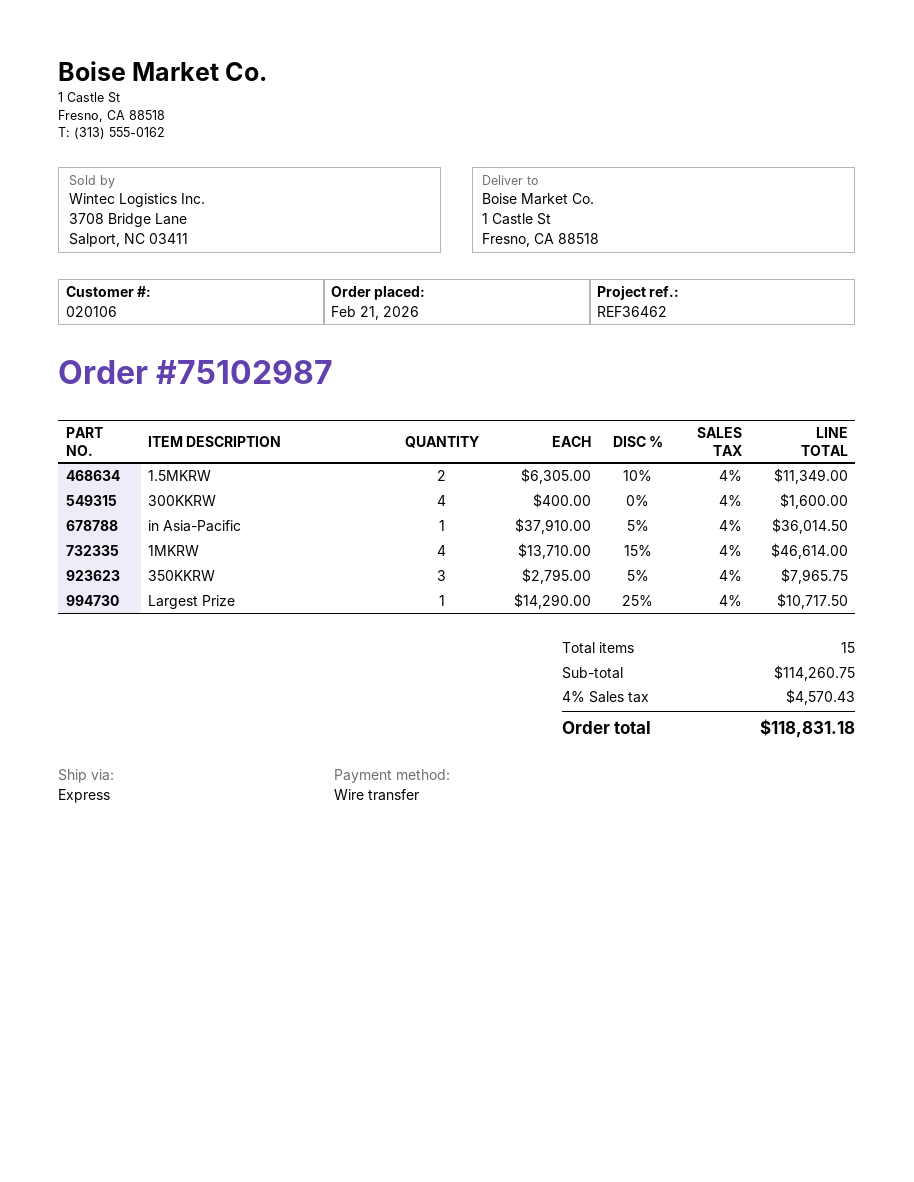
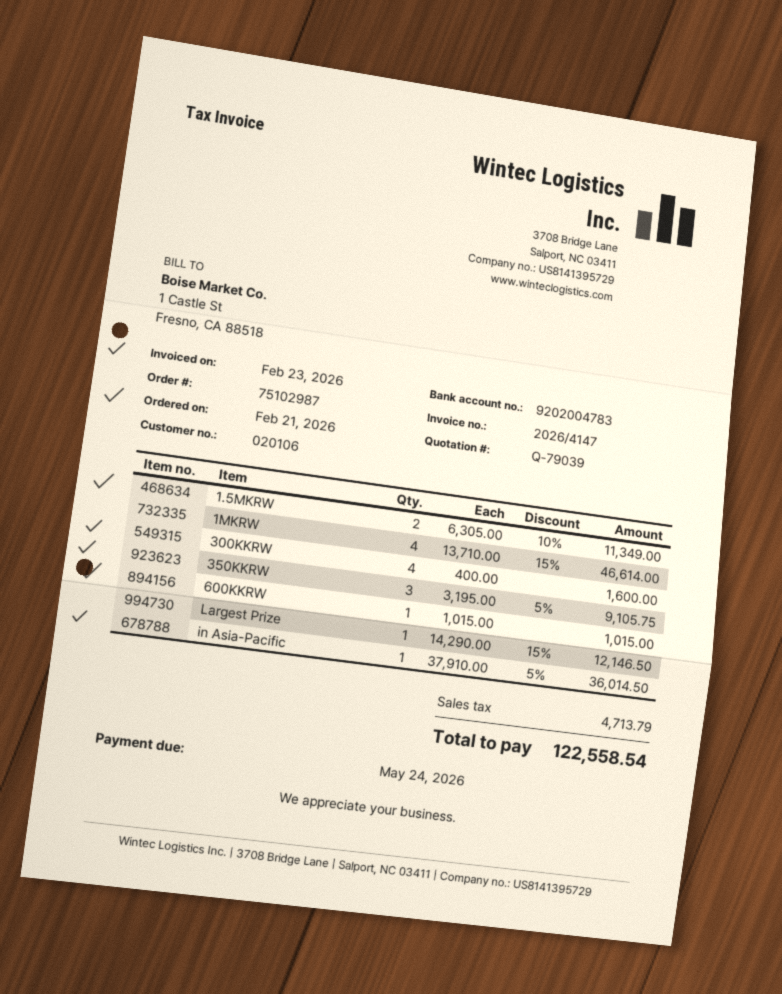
350KKRW: 3 x 2795.00 - 5% = 7965.75 -> 3 x 3195.00 - 5% = 9105.75
Largest Prize: 1 x 14290.00 - 25% = 10717.50 -> 1 x 14290.00 - 15% = 12146.50
600KKRW: none -> 1 x 1015.00 = 1015.00
tax: 4570.43 -> 4713.79
total: 118831.18 -> 122558.54

